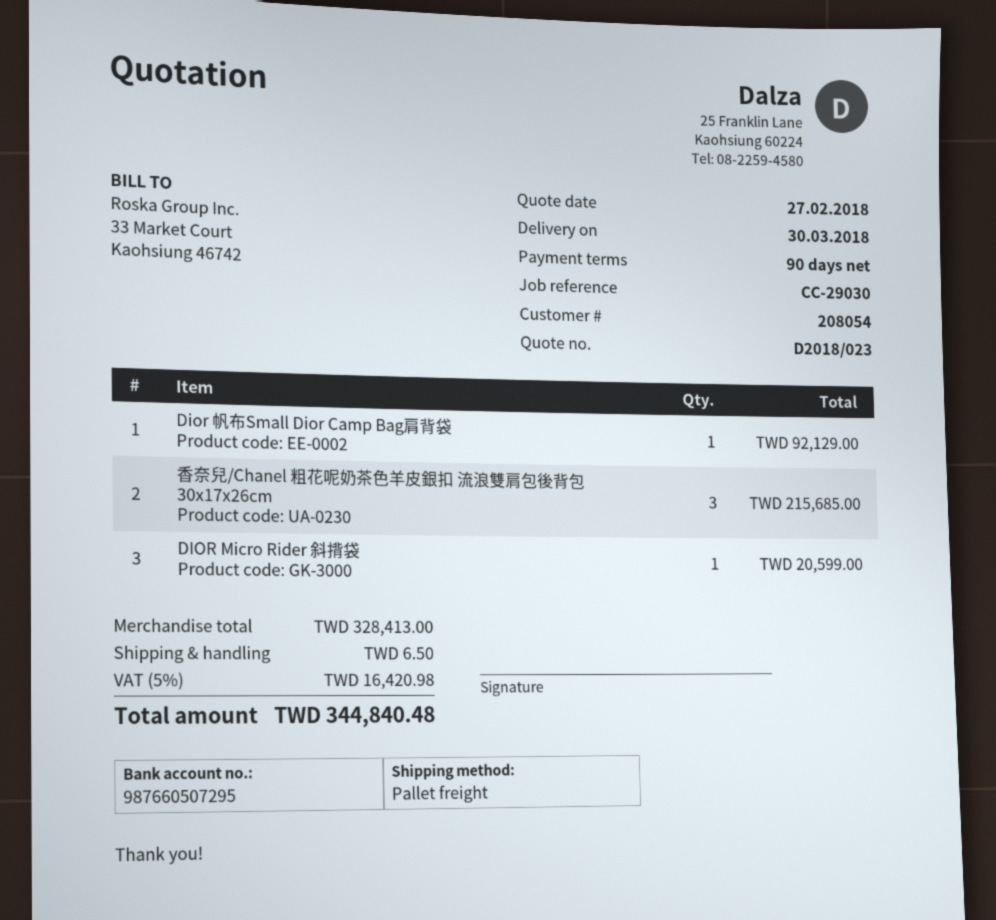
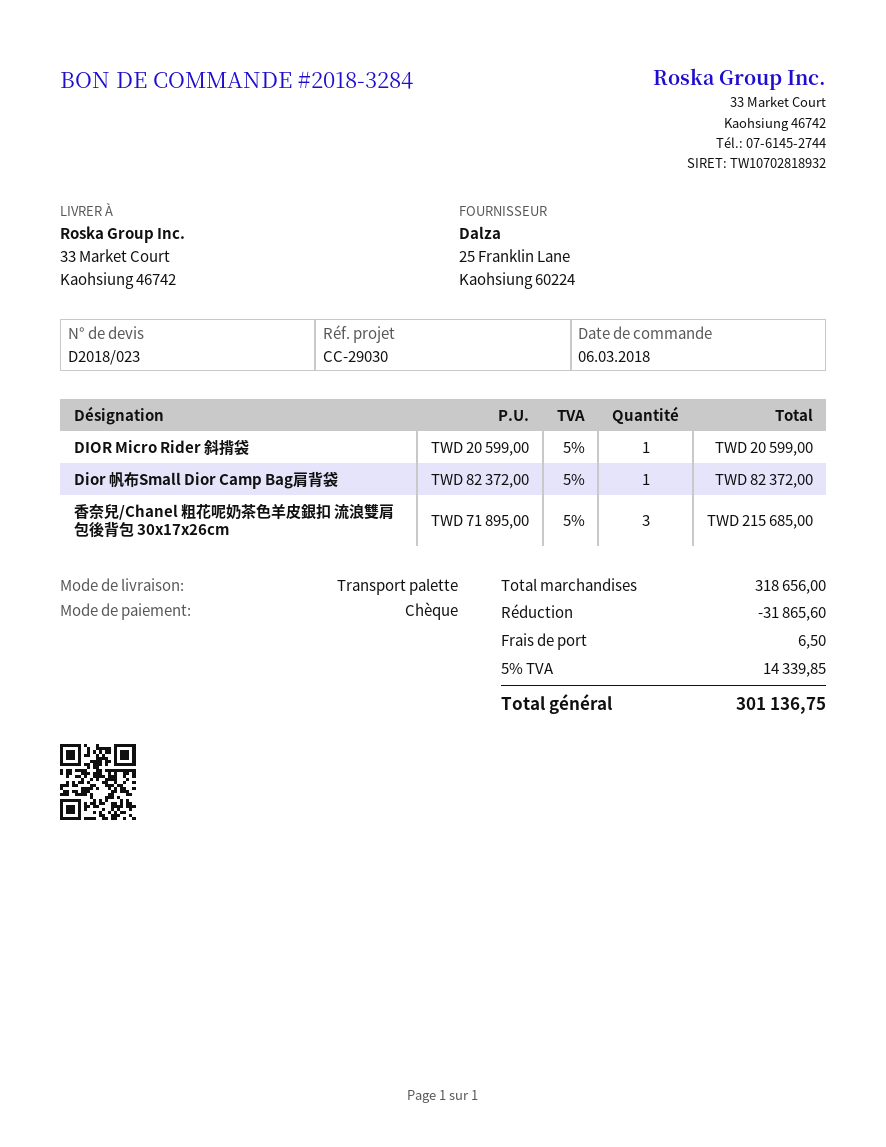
Dior 帆布Small Dior Camp Bag肩背袋: 1 for 92129.00 -> 1 for 82372.00
subtotal: 328413.00 -> 318656.00
discount: none -> 31865.60
tax: 5% = 16420.98 -> 5% = 14339.85
total: 344840.48 -> 301136.75

